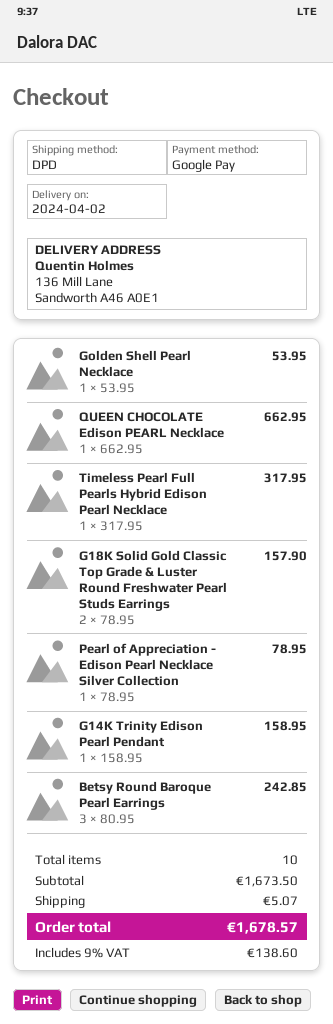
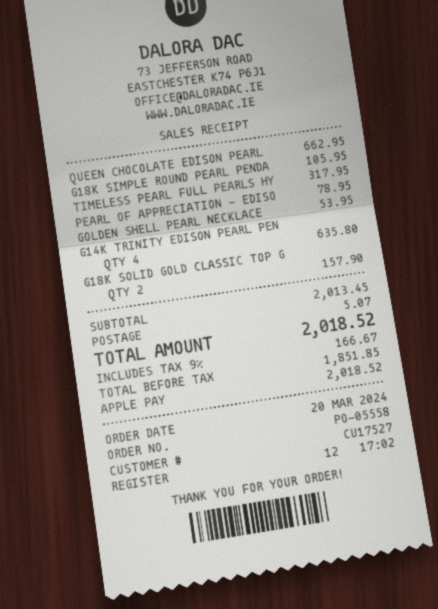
payment method: Google Pay -> Apple Pay
G14K Trinity Edison Pearl Pendant: 1 for 158.95 -> 4 for 635.80
Betsy Round Baroque Pearl Earrings: 3 for 242.85 -> none
G18K SIMPLE ROUND PEARL PENDA: none -> 1 for 105.95
subtotal: 1673.50 -> 2013.45
tax: 9% = 138.60 -> 9% = 166.67
total: 1678.57 -> 2018.52

